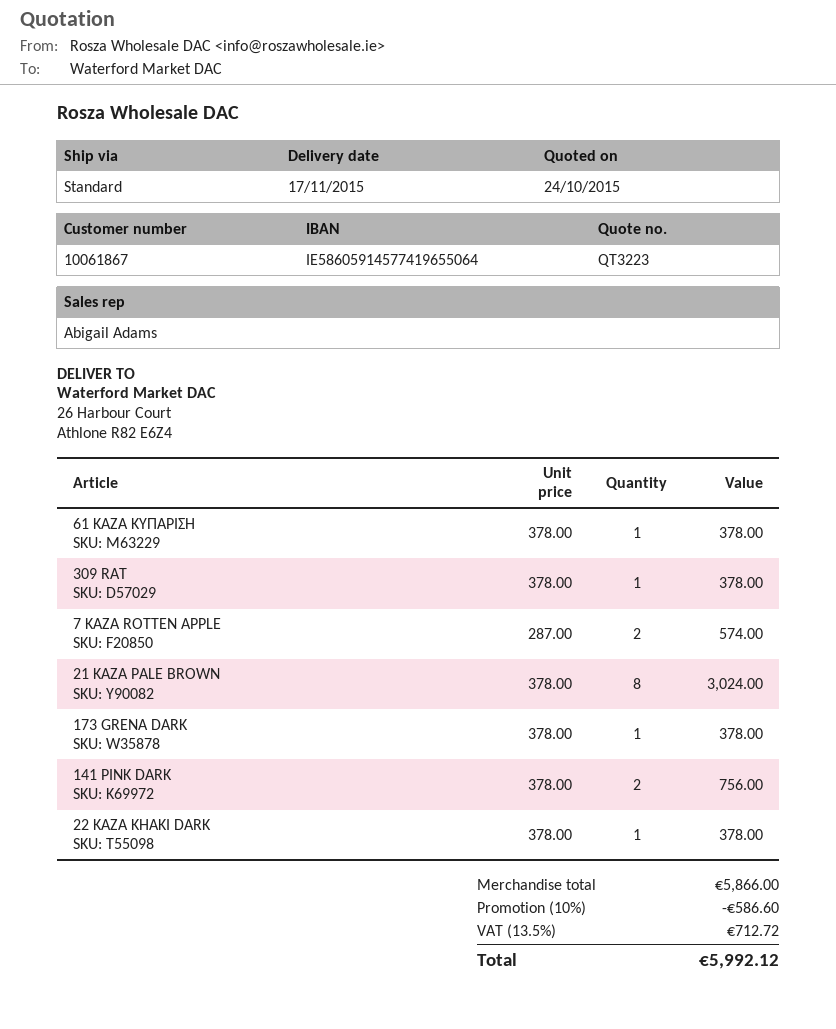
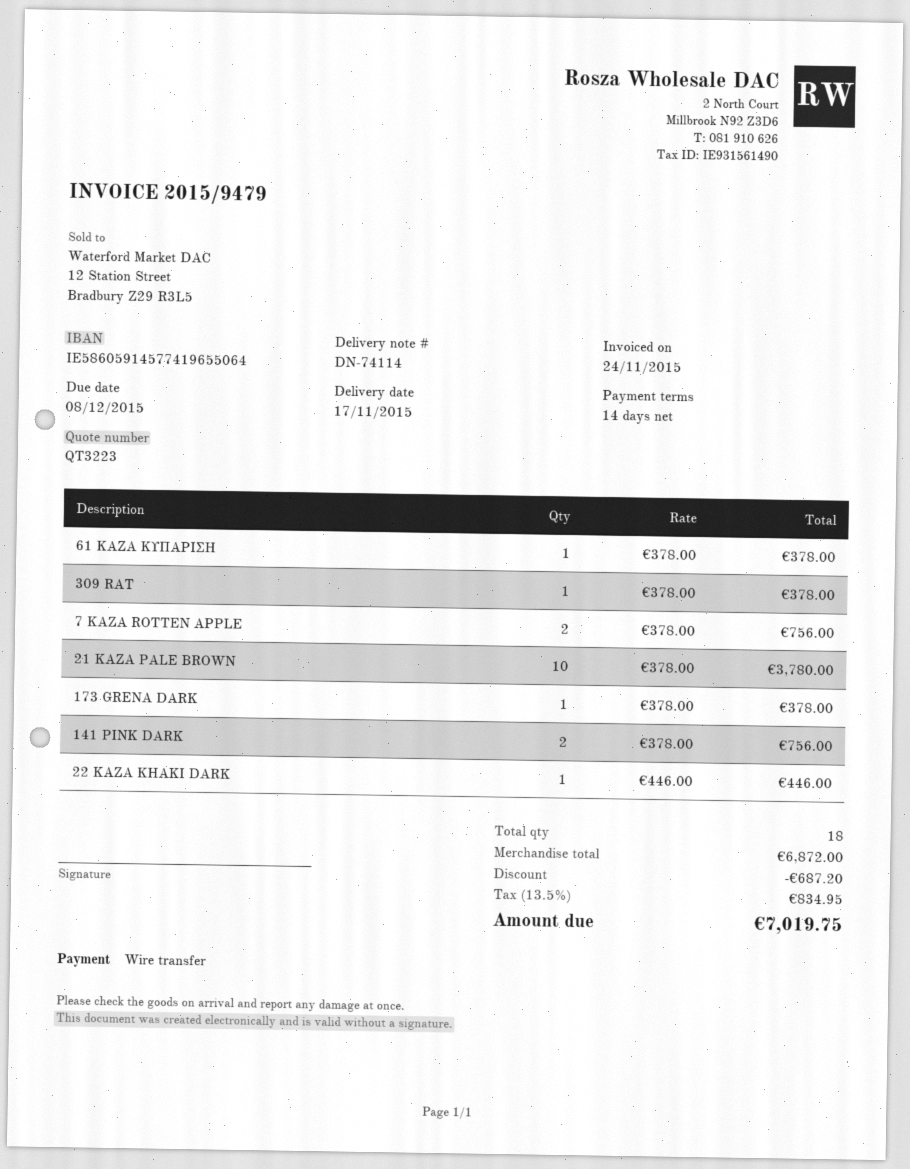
7 KAZA ROTTEN APPLE: 2 x 287.00 = 574.00 -> 2 x 378.00 = 756.00
21 KAZA PALE BROWN: 8 x 378.00 = 3024.00 -> 10 x 378.00 = 3780.00
22 KAZA KHAKI DARK: 1 x 378.00 = 378.00 -> 1 x 446.00 = 446.00
subtotal: 5866.00 -> 6872.00
discount: 586.60 -> 687.20
tax: 13.5% = 712.72 -> 13.5% = 834.95
total: 5992.12 -> 7019.75

